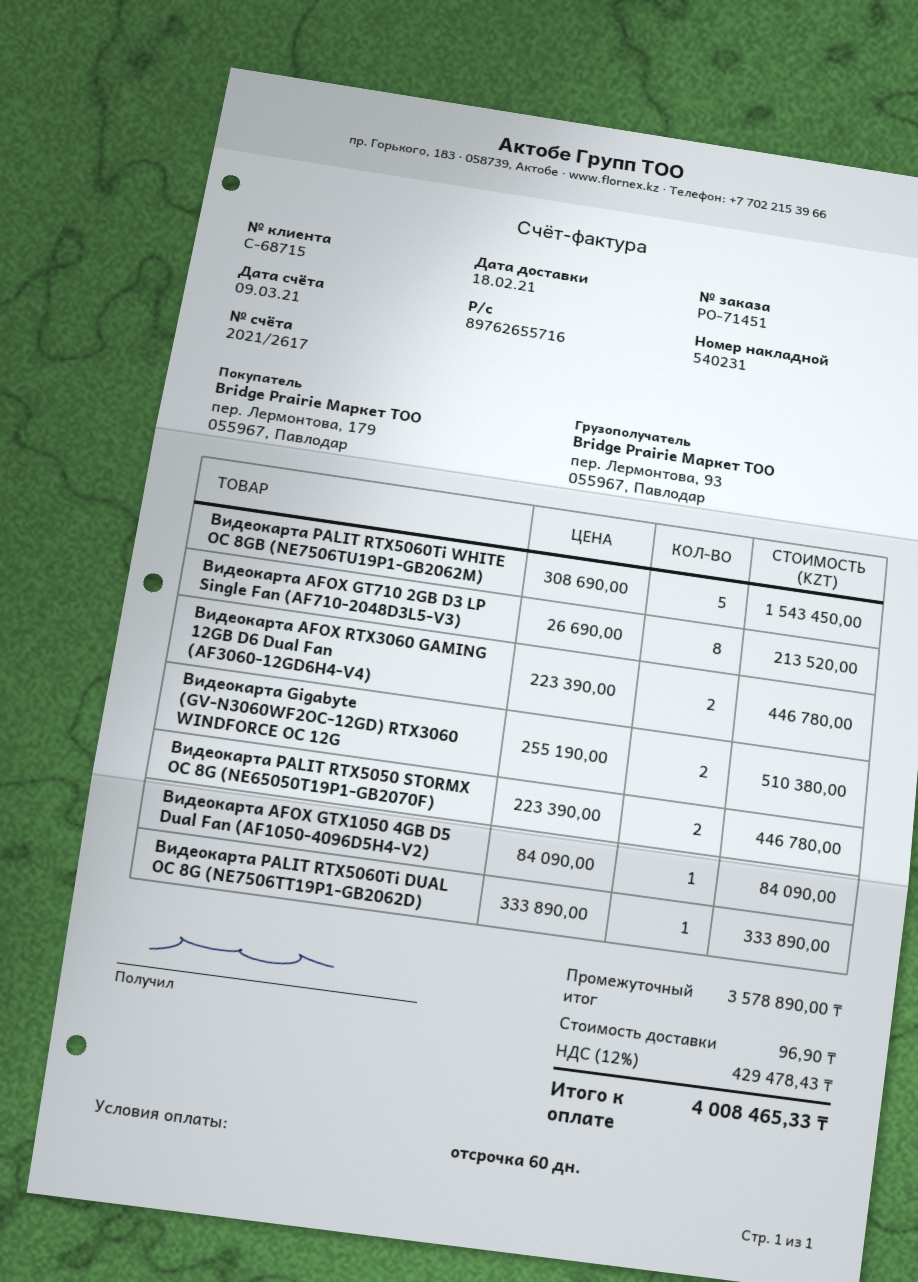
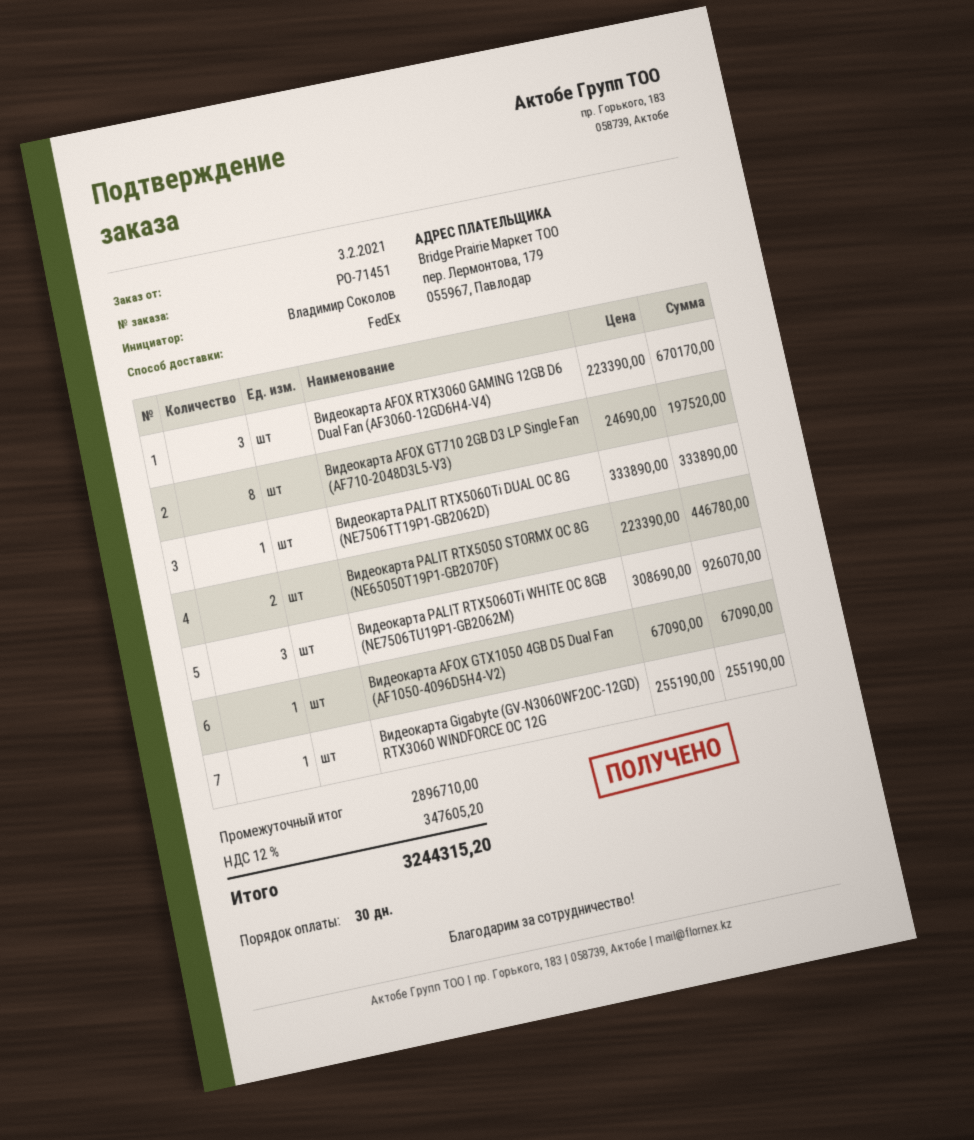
payment terms: 60 days -> 30 days
Видеокарта PALIT RTX5060Ti WHITE OC 8GB (NE7506TU19P1-GB2062M): 5 x 308690.00 = 1543450.00 -> 3 x 308690.00 = 926070.00
Видеокарта AFOX GT710 2GB D3 LP Single Fan (AF710-2048D3L5-V3): 8 x 26690.00 = 213520.00 -> 8 x 24690.00 = 197520.00
Видеокарта AFOX RTX3060 GAMING 12GB D6 Dual Fan (AF3060-12GD6H4-V4): 2 x 223390.00 = 446780.00 -> 3 x 223390.00 = 670170.00
Видеокарта Gigabyte (GV-N3060WF2OC-12GD) RTX3060 WINDFORCE OC 12G: 2 x 255190.00 = 510380.00 -> 1 x 255190.00 = 255190.00
Видеокарта AFOX GTX1050 4GB D5 Dual Fan (AF1050-4096D5H4-V2): 1 x 84090.00 = 84090.00 -> 1 x 67090.00 = 67090.00
subtotal: 3578890.00 -> 2896710.00
shipping: 96.90 -> none
tax: 12% = 429478.43 -> 12% = 347605.20
total: 4008465.33 -> 3244315.20

